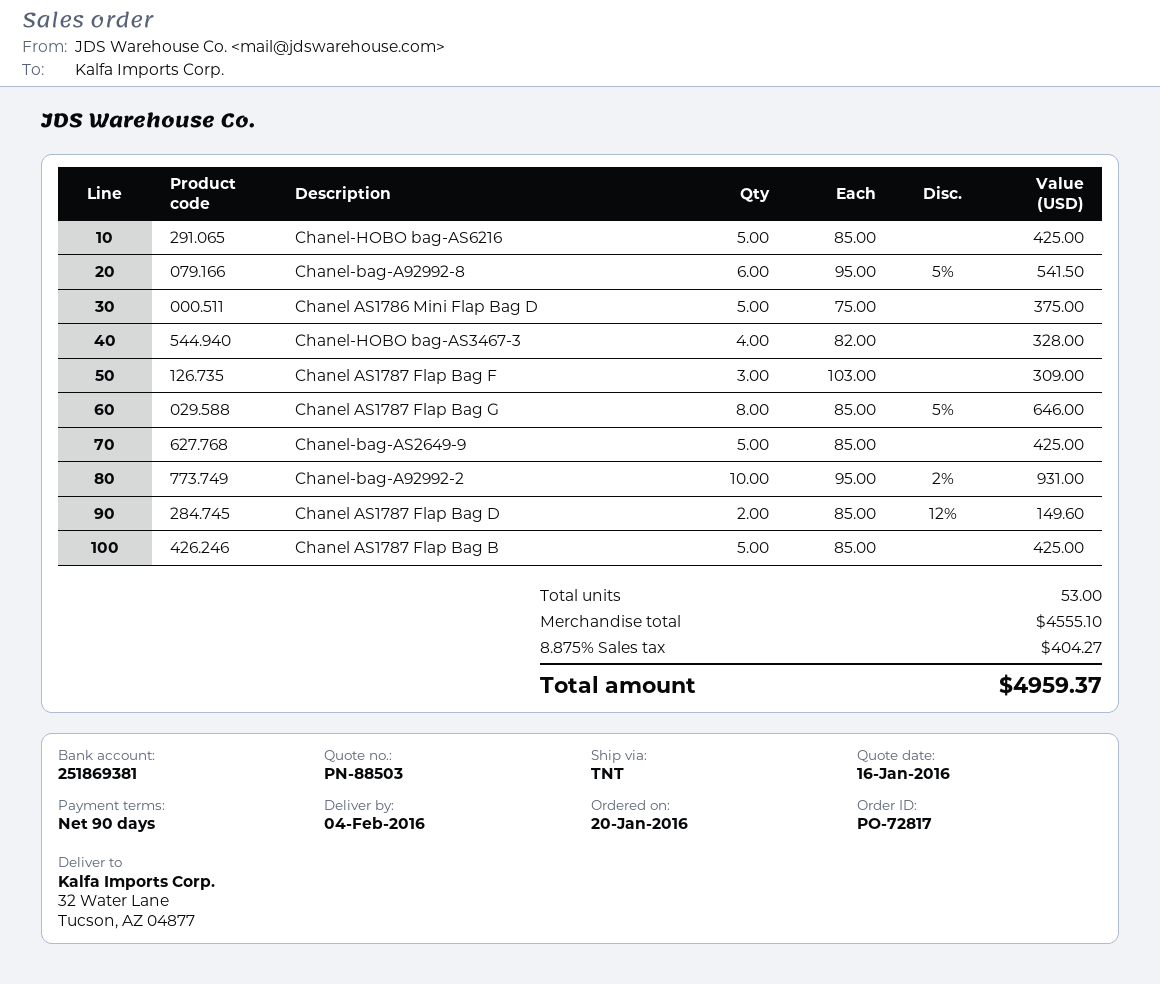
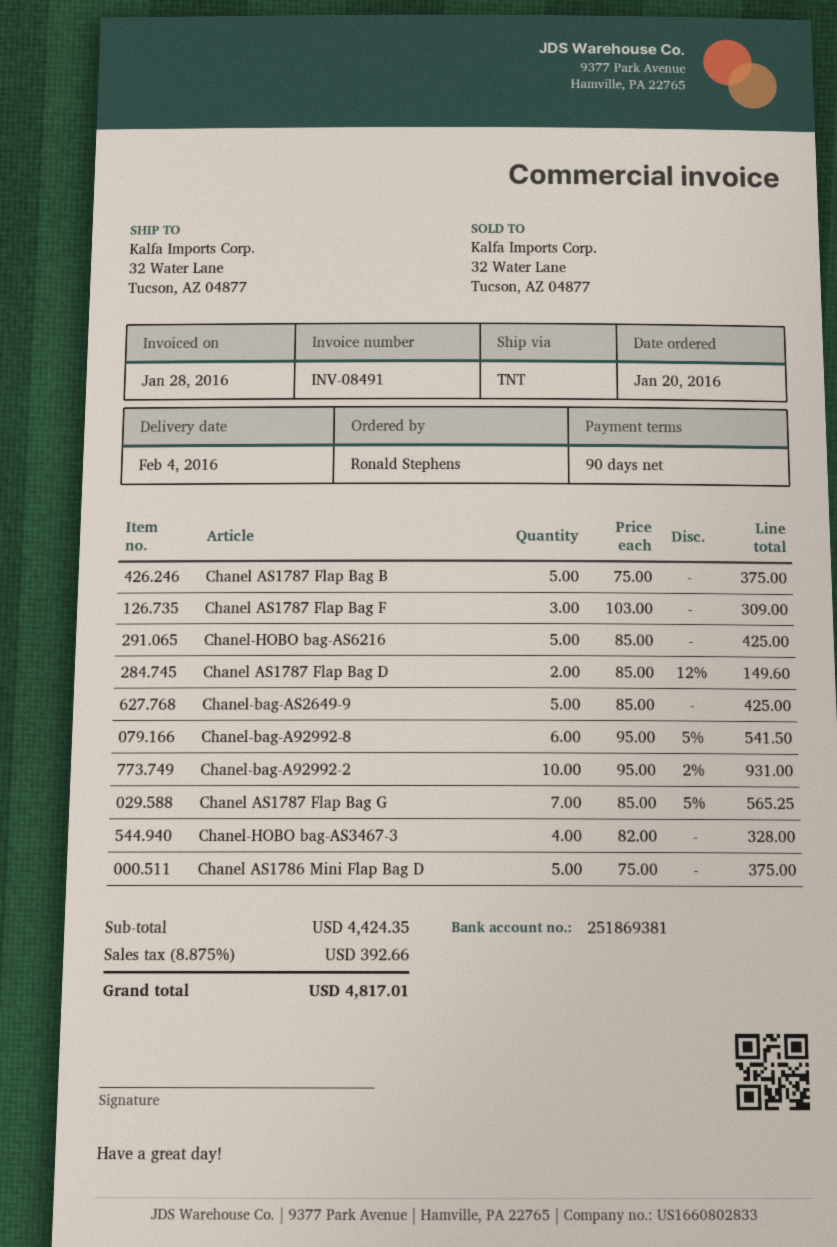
Chanel AS1787 Flap Bag G: 8 x 85.00 - 5% = 646.00 -> 7 x 85.00 - 5% = 565.25
Chanel AS1787 Flap Bag B: 5 x 85.00 = 425.00 -> 5 x 75.00 = 375.00
subtotal: 4555.10 -> 4424.35
tax: 8.875% = 404.27 -> 8.875% = 392.66
total: 4959.37 -> 4817.01

